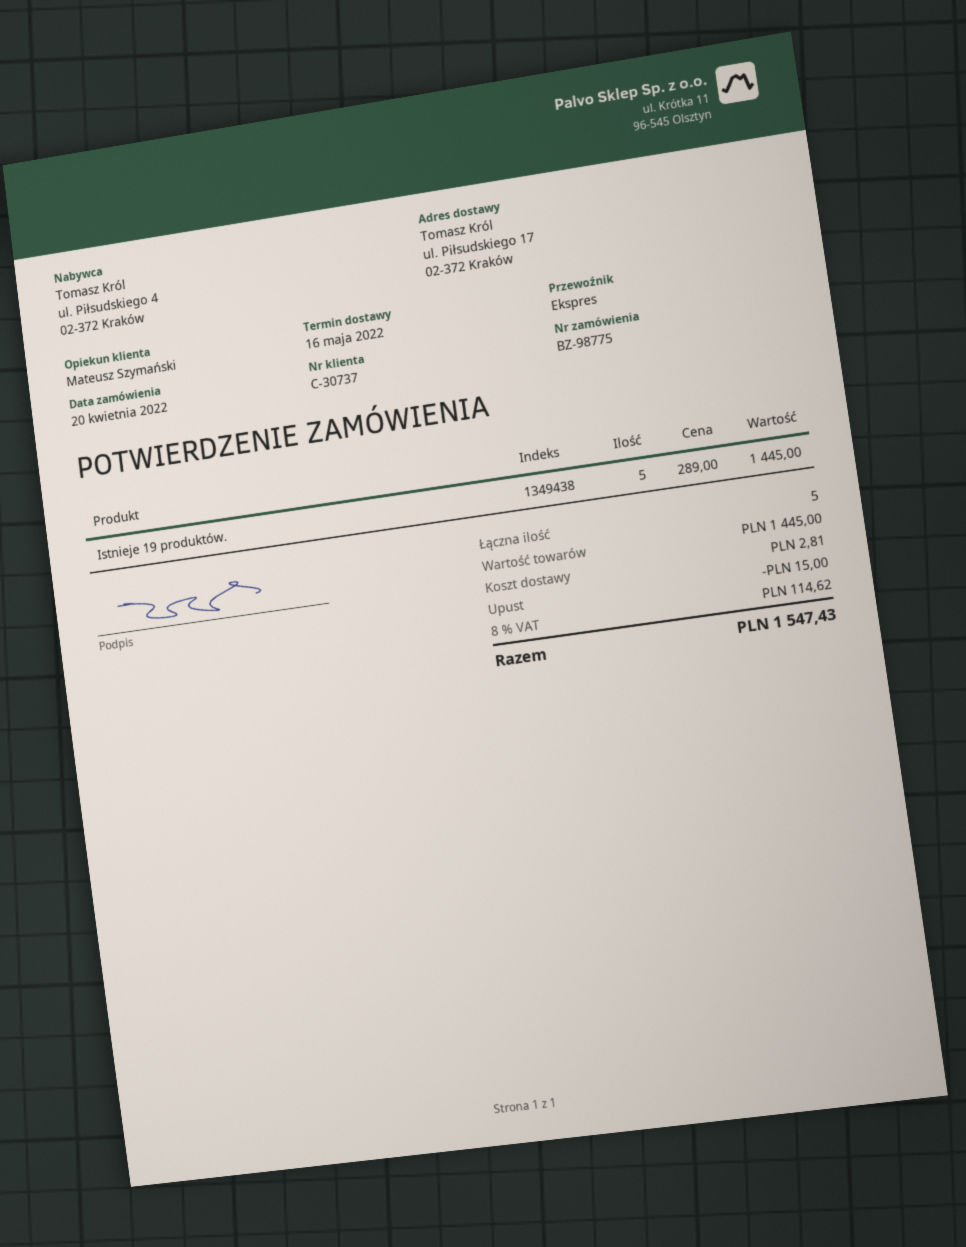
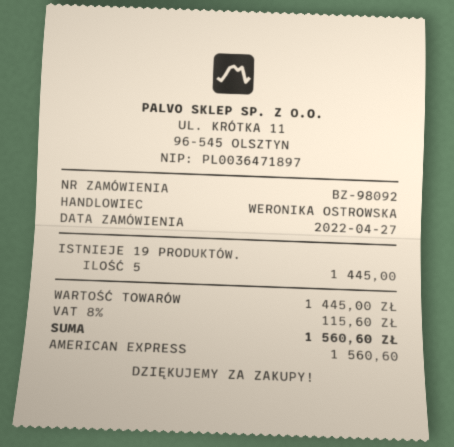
order number: BZ-98775 -> BZ-98092
order date: 2022-04-20 -> 2022-04-27
sales rep: Mateusz Szymański -> WERONIKA OSTROWSKA
discount: 15.00 -> none
shipping: 2.81 -> none
tax: 8% = 114.62 -> 8% = 115.60
total: 1547.43 -> 1560.60

